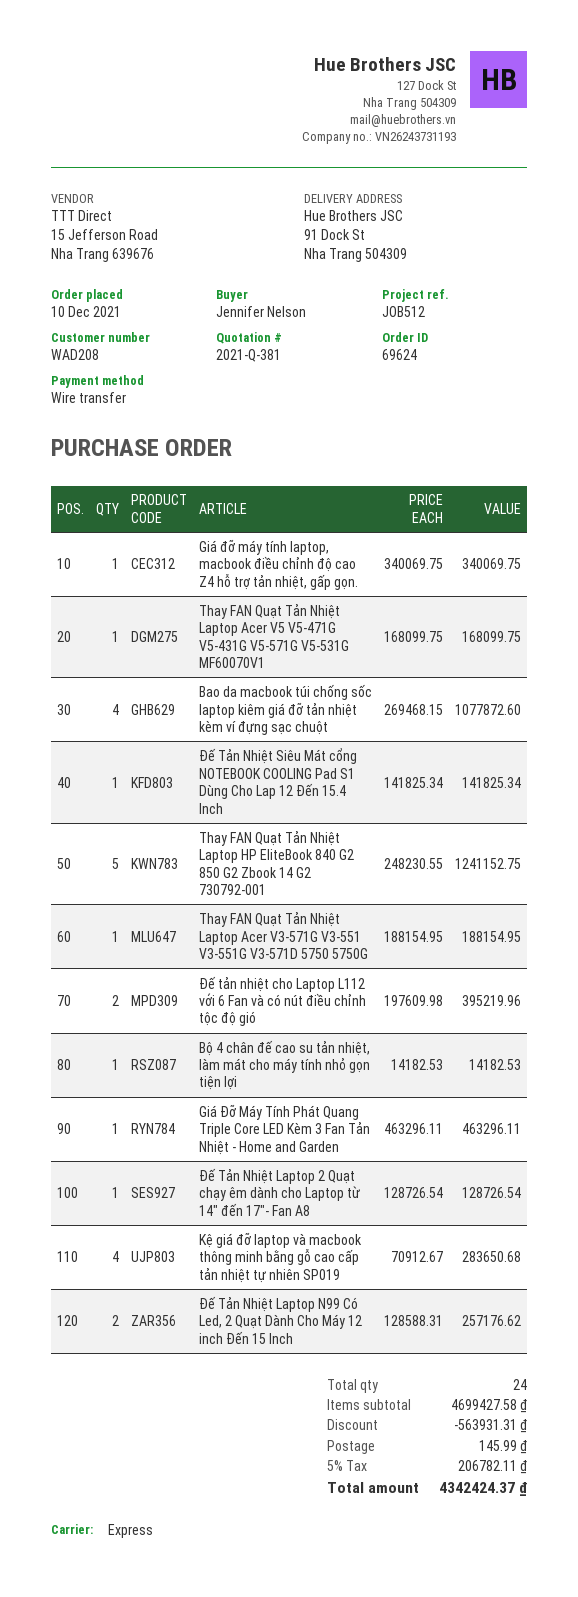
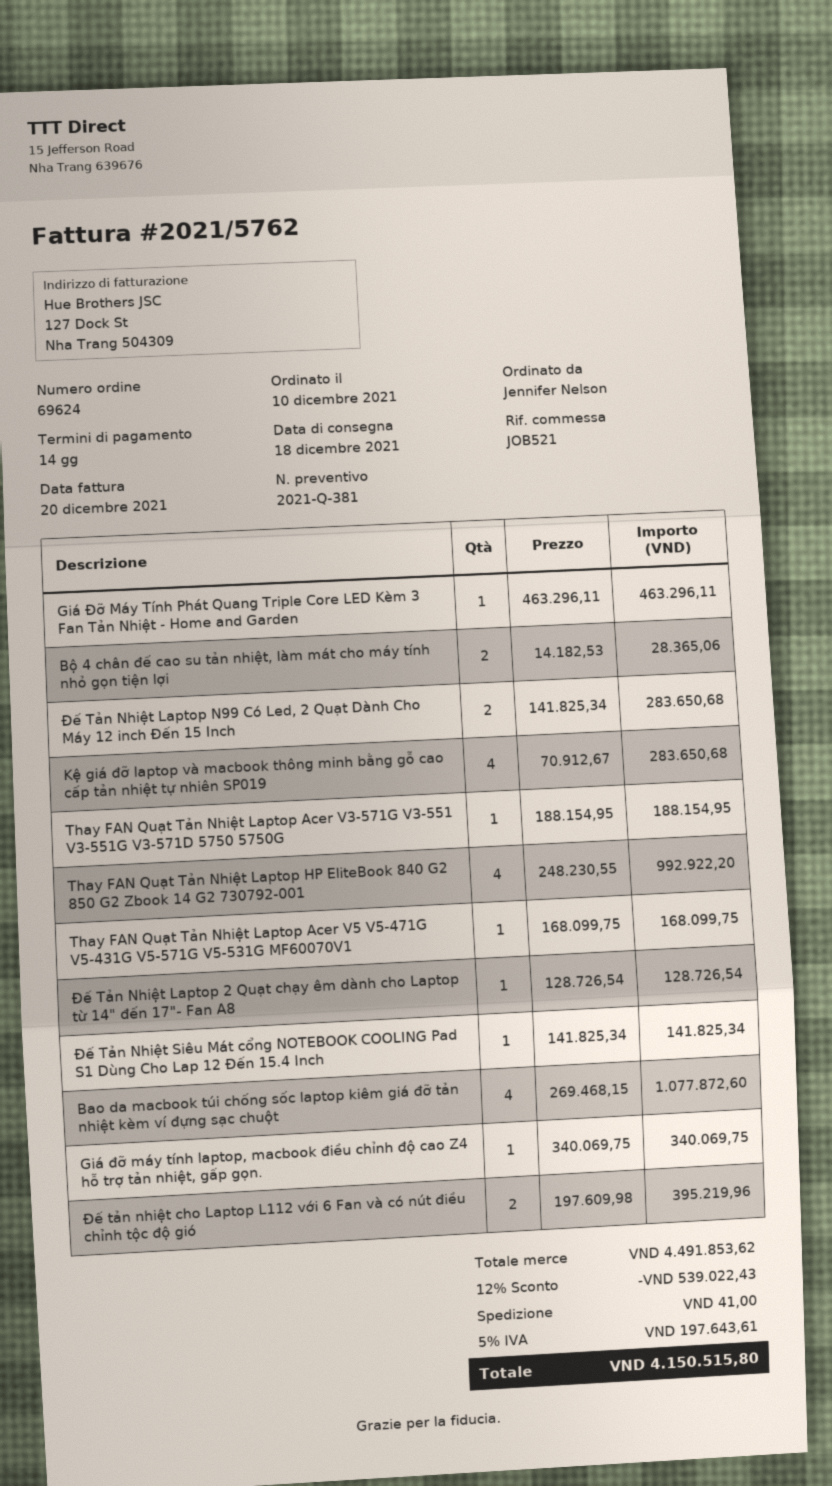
reference: JOB512 -> JOB521
Thay FAN Quạt Tản Nhiệt Laptop HP EliteBook 840 G2 850 G2 Zbook 14 G2 730792-001: 5 x 248230.55 = 1241152.75 -> 4 x 248230.55 = 992922.20
Bộ 4 chân đế cao su tản nhiệt, làm mát cho máy tính nhỏ gọn tiện lợi: 1 x 14182.53 = 14182.53 -> 2 x 14182.53 = 28365.06
Đế Tản Nhiệt Laptop N99 Có Led, 2 Quạt Dành Cho Máy 12 inch Đến 15 Inch: 2 x 128588.31 = 257176.62 -> 2 x 141825.34 = 283650.68
subtotal: 4699427.58 -> 4491853.62
discount: 563931.31 -> 539022.43
shipping: 145.99 -> 41.00
tax: 5% = 206782.11 -> 5% = 197643.61
total: 4342424.37 -> 4150515.80

